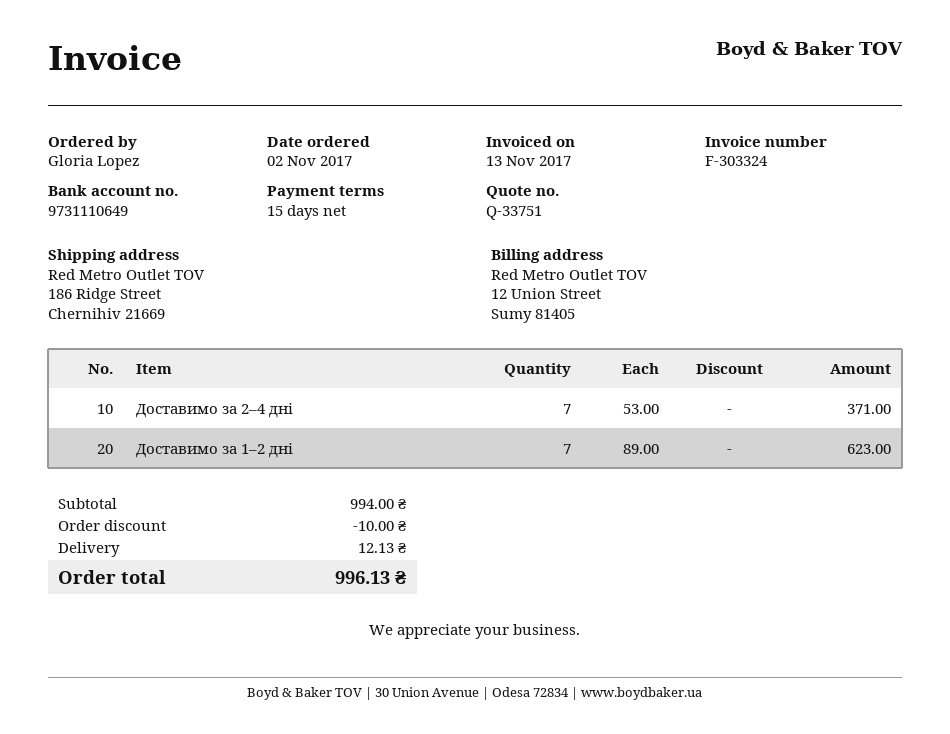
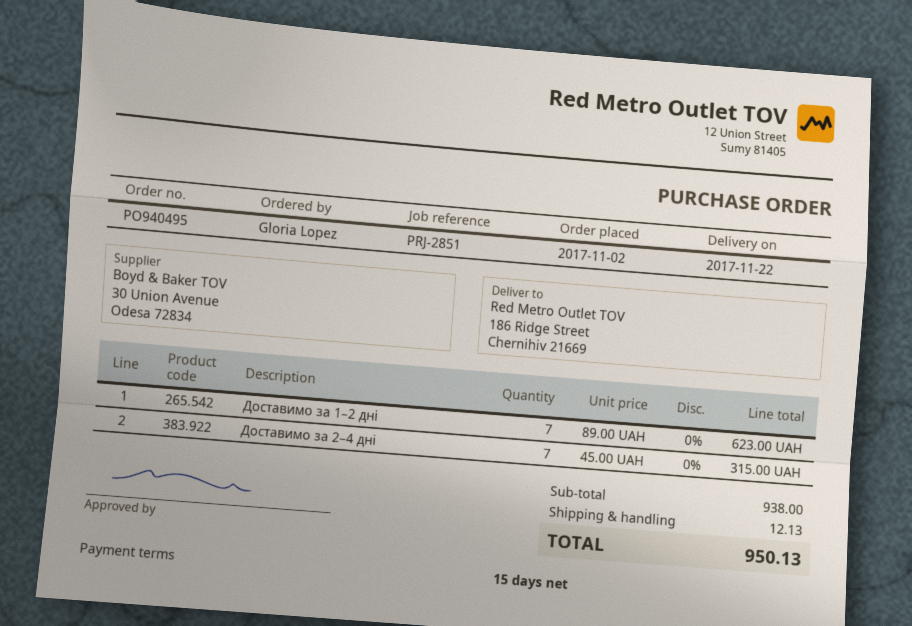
Доставимо за 2–4 дні: 7 x 53.00 = 371.00 -> 7 x 45.00 = 315.00
subtotal: 994.00 -> 938.00
discount: 10.00 -> none
total: 996.13 -> 950.13

